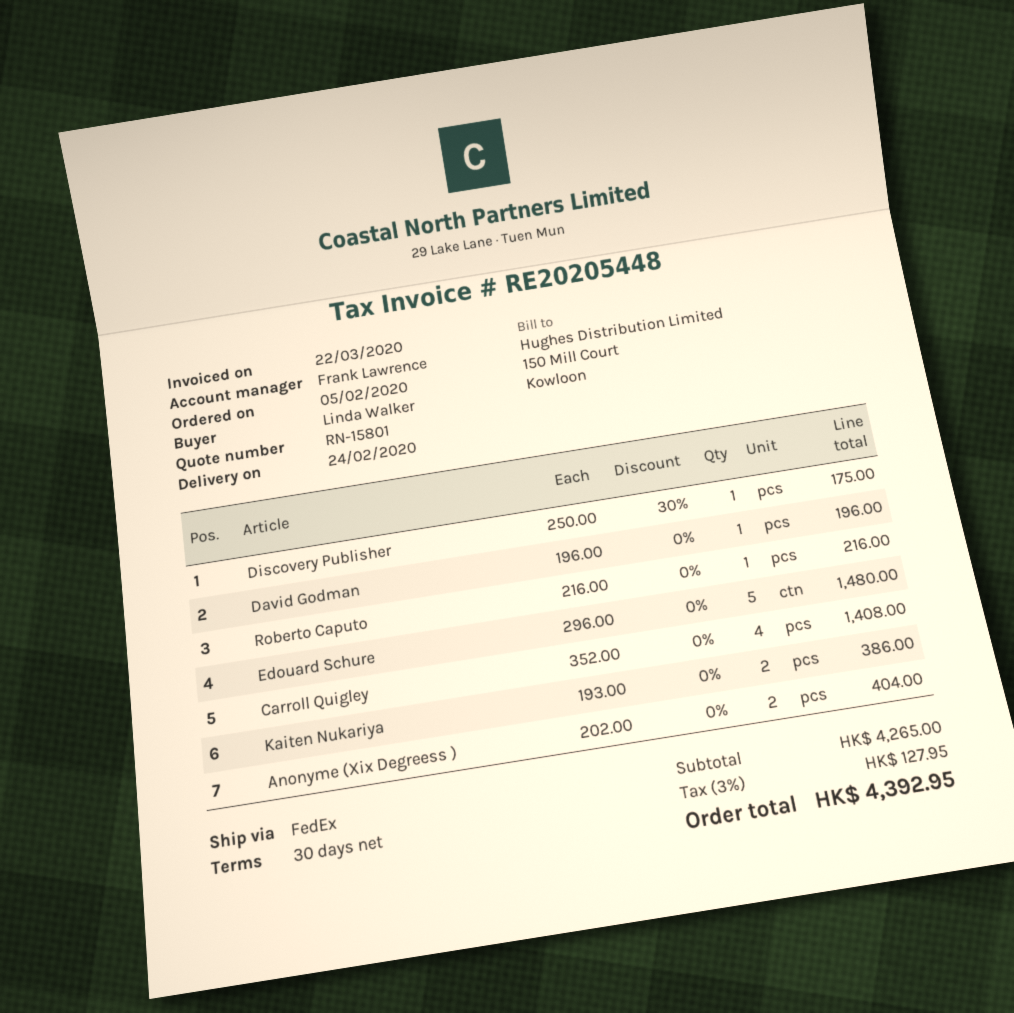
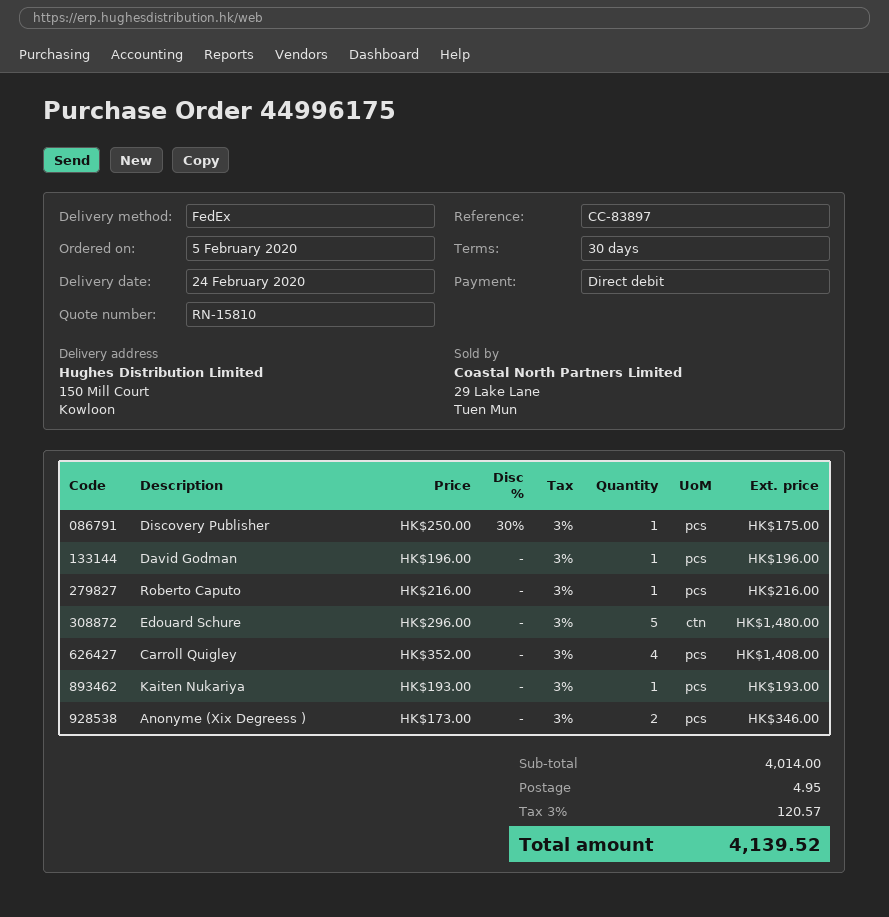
quote number: RN-15801 -> RN-15810
Kaiten Nukariya: 2 x 193.00 = 386.00 -> 1 x 193.00 = 193.00
Anonyme (Xix Degreess ): 2 x 202.00 = 404.00 -> 2 x 173.00 = 346.00
subtotal: 4265.00 -> 4014.00
shipping: none -> 4.95
tax: 3% = 127.95 -> 3% = 120.57
total: 4392.95 -> 4139.52

